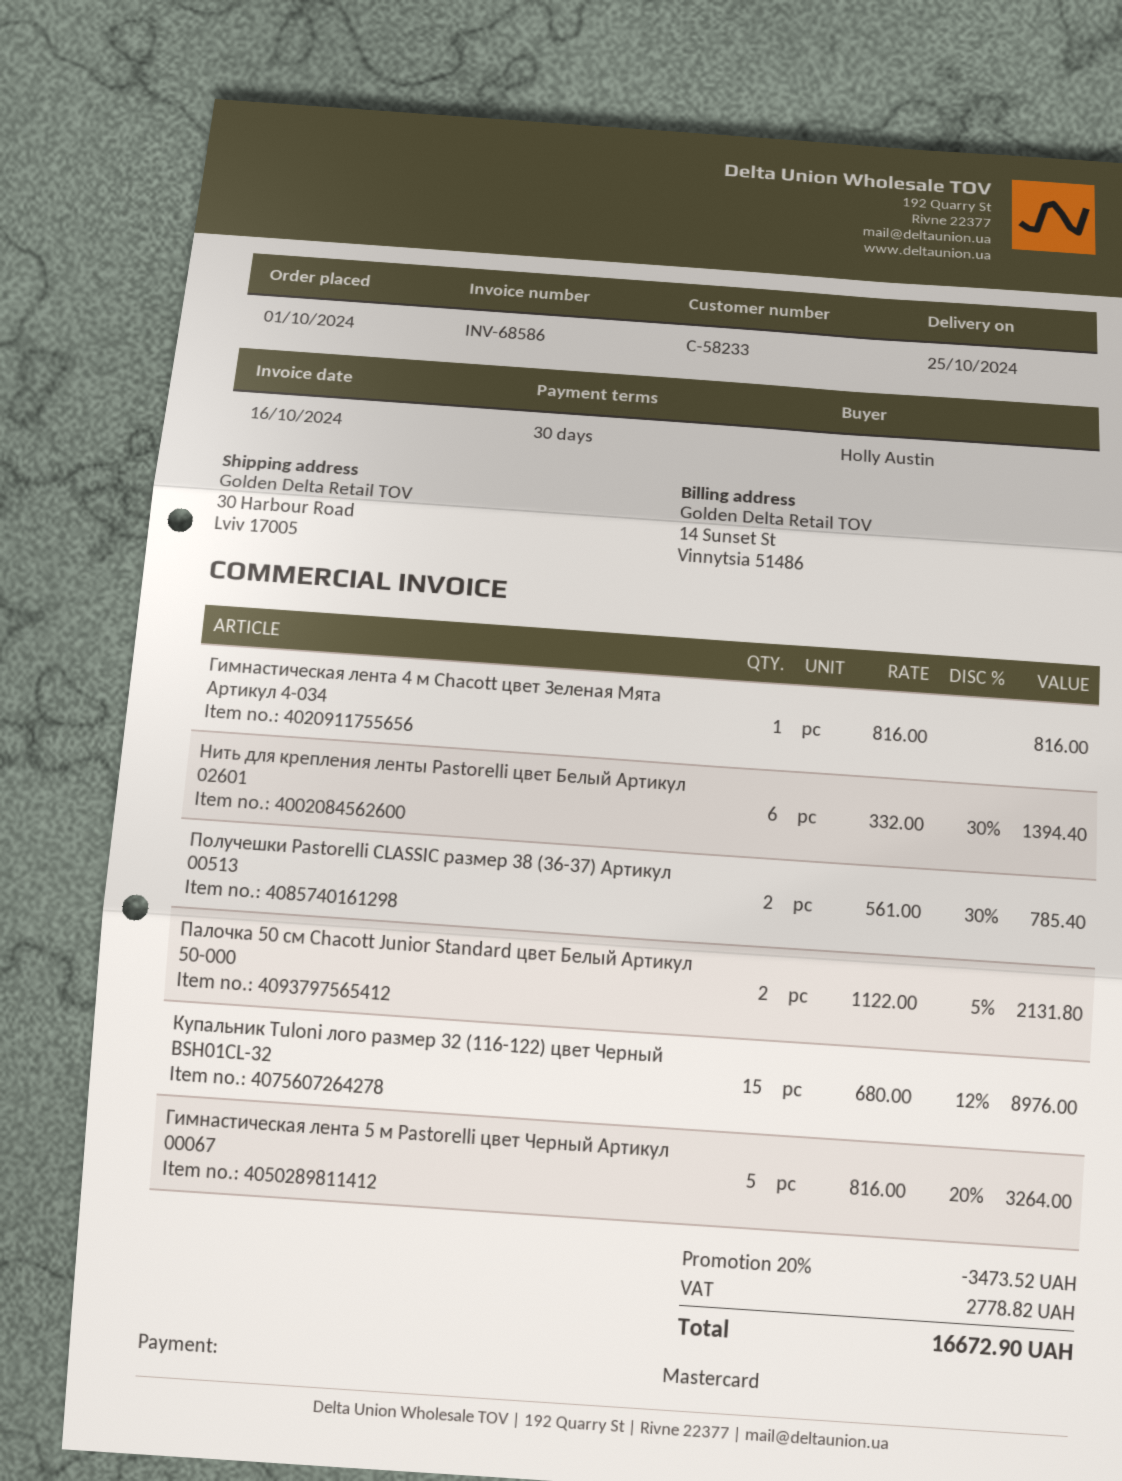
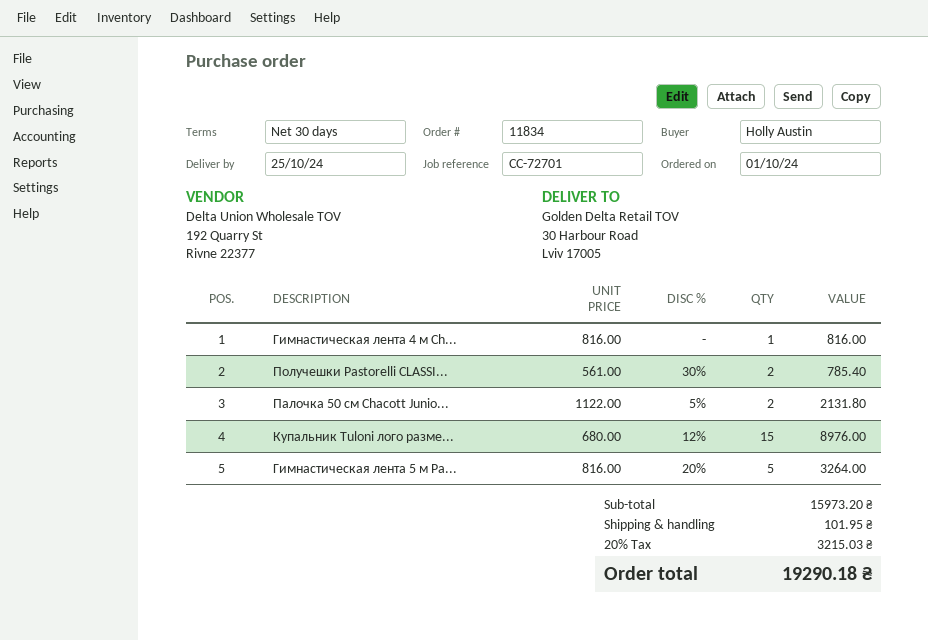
Нить для крепления ленты Pastorelli цвет Белый Артикул 02601: 6 x 332.00 - 30% = 1394.40 -> none
discount: 20% = 3473.52 -> none
shipping: none -> 101.95
tax: 2778.82 -> 3215.03
total: 16672.90 -> 19290.18

